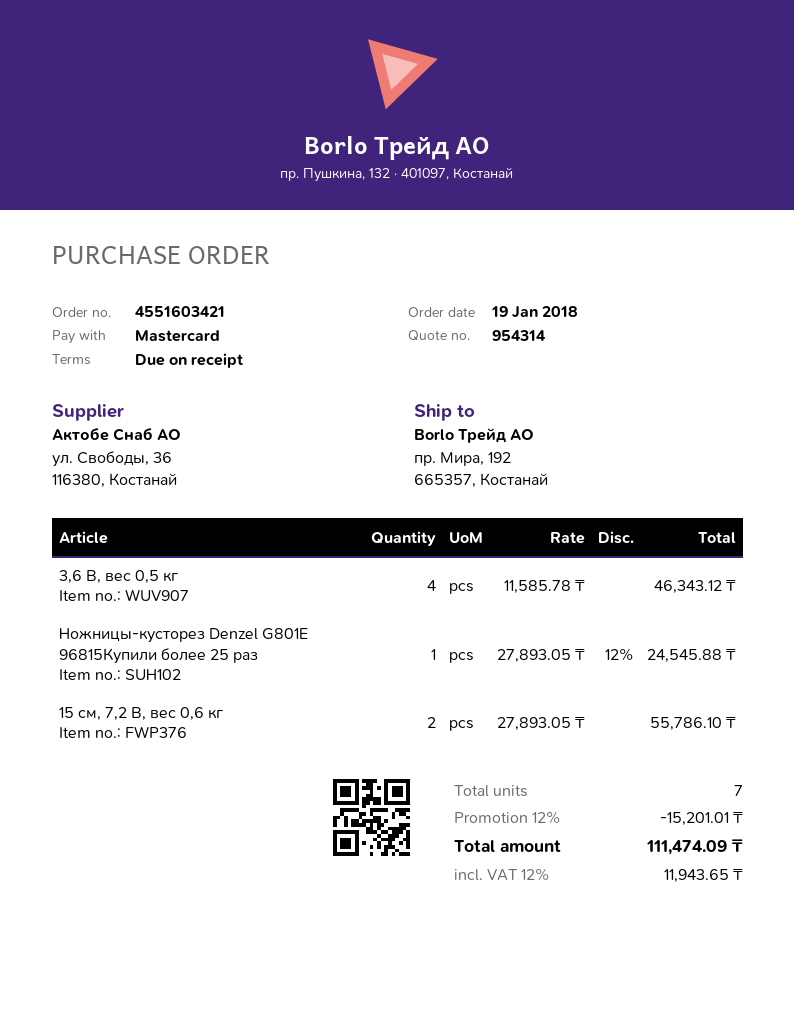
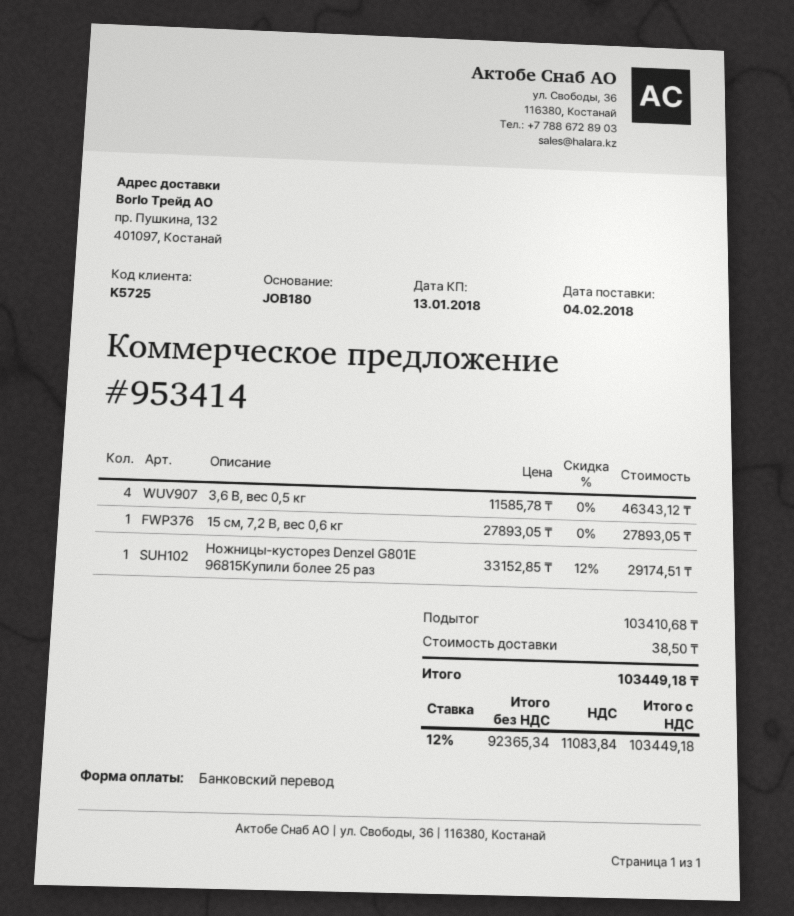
quote number: 954314 -> 953414
payment method: Mastercard -> bank transfer
ship to: пр. Мира, 192, 665357, Костанай -> пр. Пушкина, 132, 401097, Костанай
Ножницы-кусторез Denzel G801E 96815Купили более 25 раз: 1 x 27893.05 - 12% = 24545.88 -> 1 x 33152.85 - 12% = 29174.51
15 см, 7,2 В, вес 0,6 кг: 2 x 27893.05 = 55786.10 -> 1 x 27893.05 = 27893.05
discount: 12% = 15201.01 -> none
shipping: none -> 38.50
tax: 12% = 11943.65 -> 12% = 11083.84
total: 111474.09 -> 103449.18

